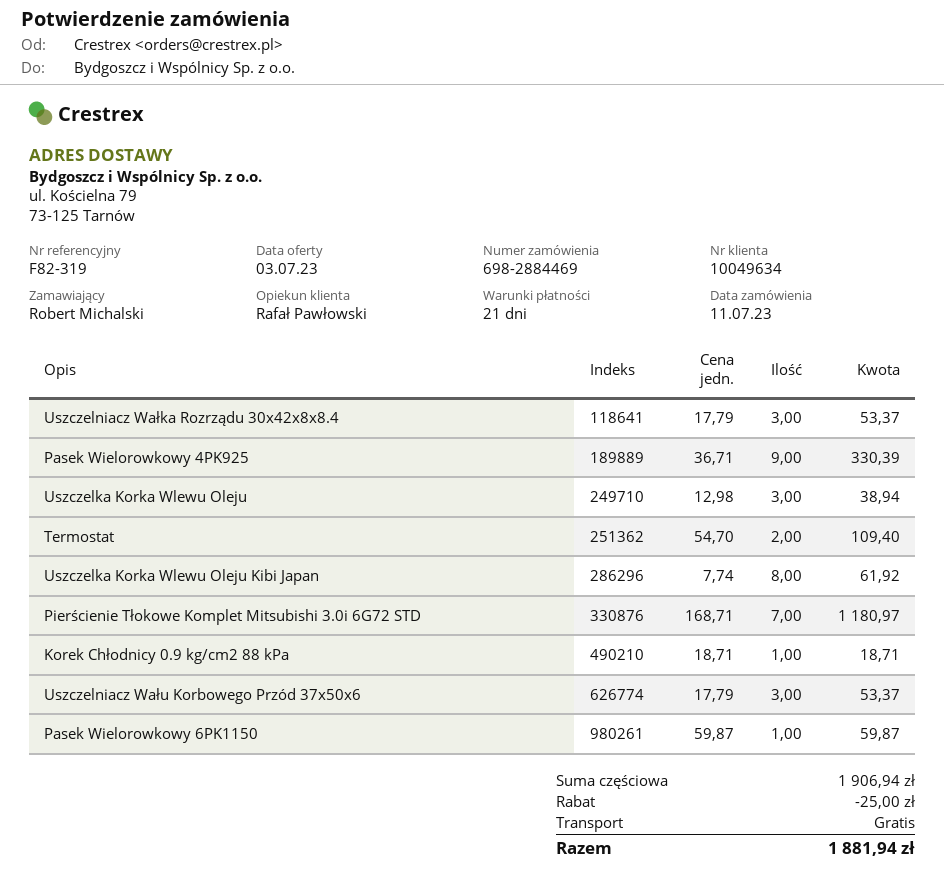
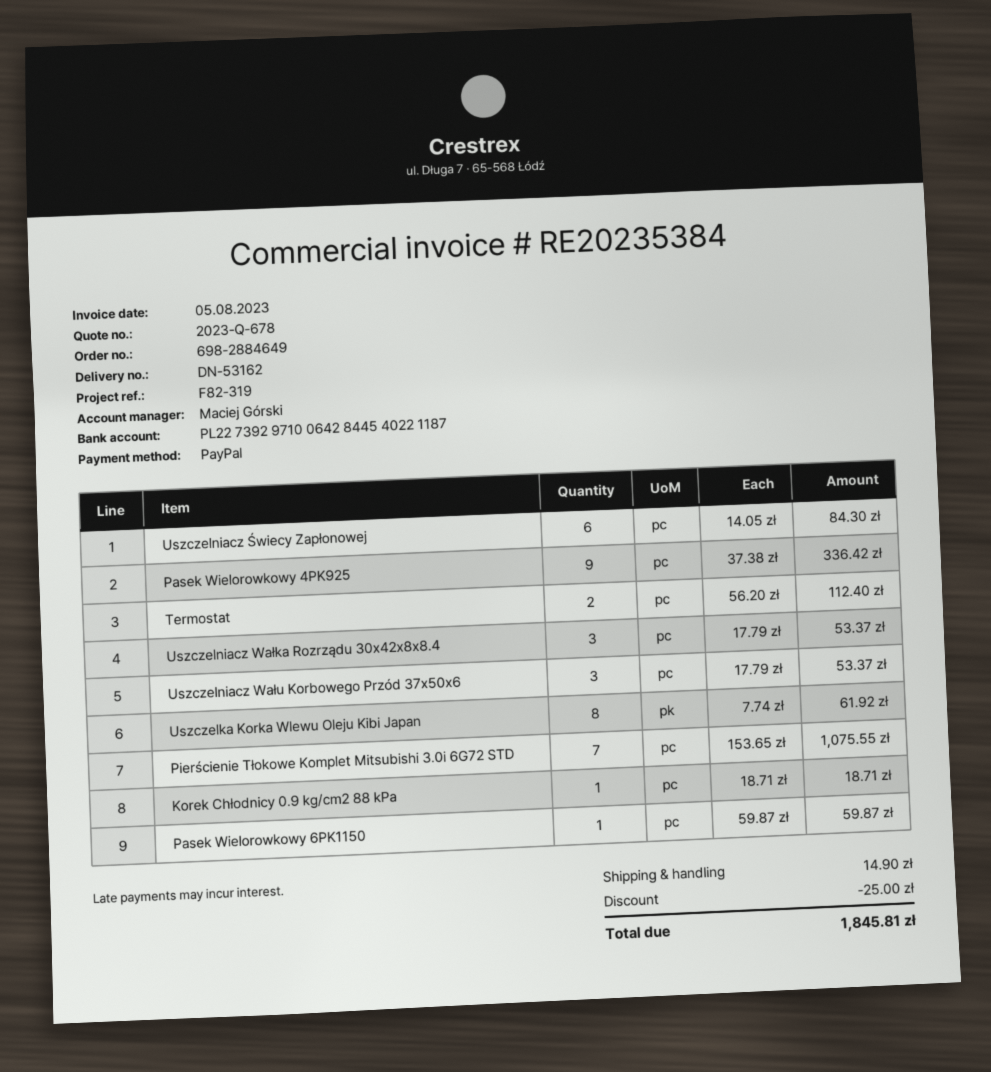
order number: 698-2884469 -> 698-2884649
sales rep: Rafał Pawłowski -> Maciej Górski
Pasek Wielorowkowy 4PK925: 9 x 36.71 = 330.39 -> 9 x 37.38 = 336.42
Uszczelka Korka Wlewu Oleju: 3 x 12.98 = 38.94 -> none
Termostat: 2 x 54.70 = 109.40 -> 2 x 56.20 = 112.40
Pierścienie Tłokowe Komplet Mitsubishi 3.0i 6G72 STD: 7 x 168.71 = 1180.97 -> 7 x 153.65 = 1075.55
Uszczelniacz Świecy Zapłonowej: none -> 6 x 14.05 = 84.30
shipping: 0.00 -> 14.90
total: 1881.94 -> 1845.81

